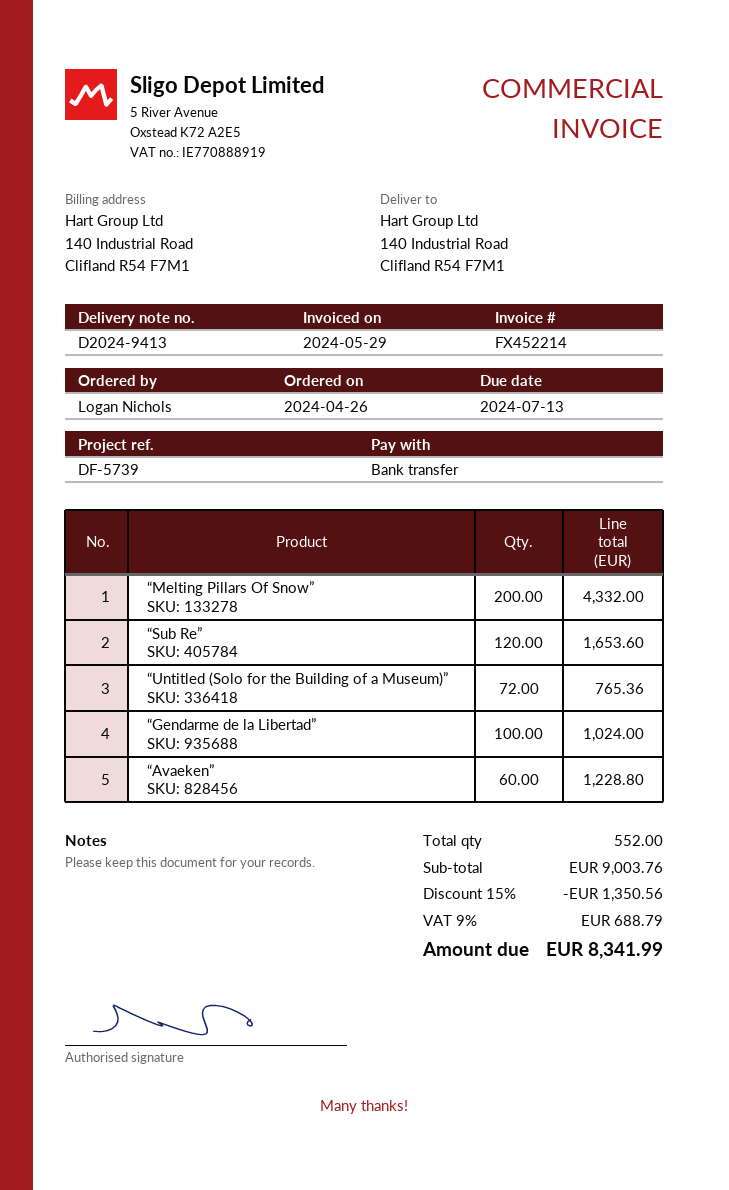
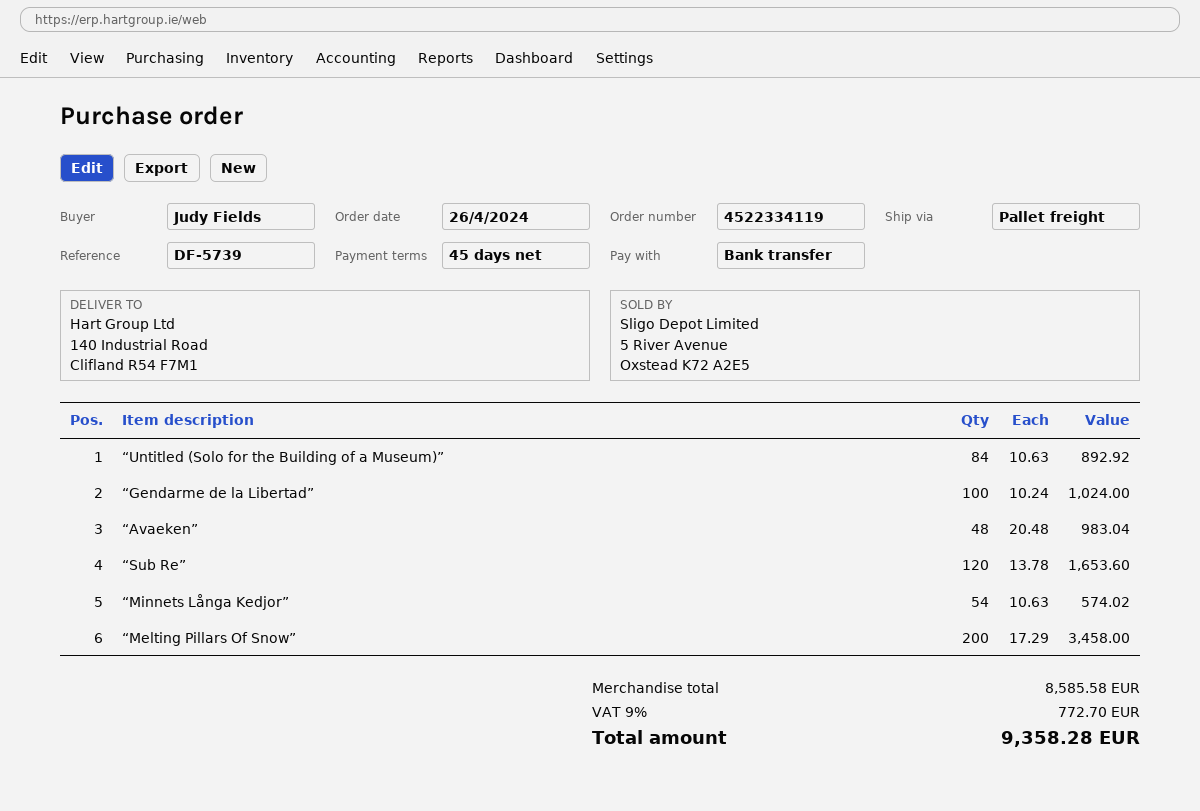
ordered by: Logan Nichols -> Judy Fields
“Melting Pillars Of Snow”: 200 for 4332.00 -> 200 for 3458.00
“Untitled (Solo for the Building of a Museum)”: 72 for 765.36 -> 84 for 892.92
“Avaeken”: 60 for 1228.80 -> 48 for 983.04
“Minnets Långa Kedjor”: none -> 54 for 574.02
subtotal: 9003.76 -> 8585.58
discount: 15% = 1350.56 -> none
tax: 9% = 688.79 -> 9% = 772.70
total: 8341.99 -> 9358.28

